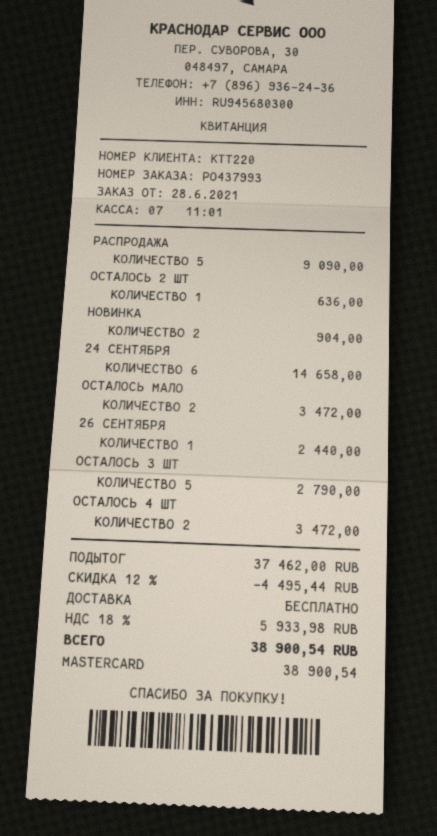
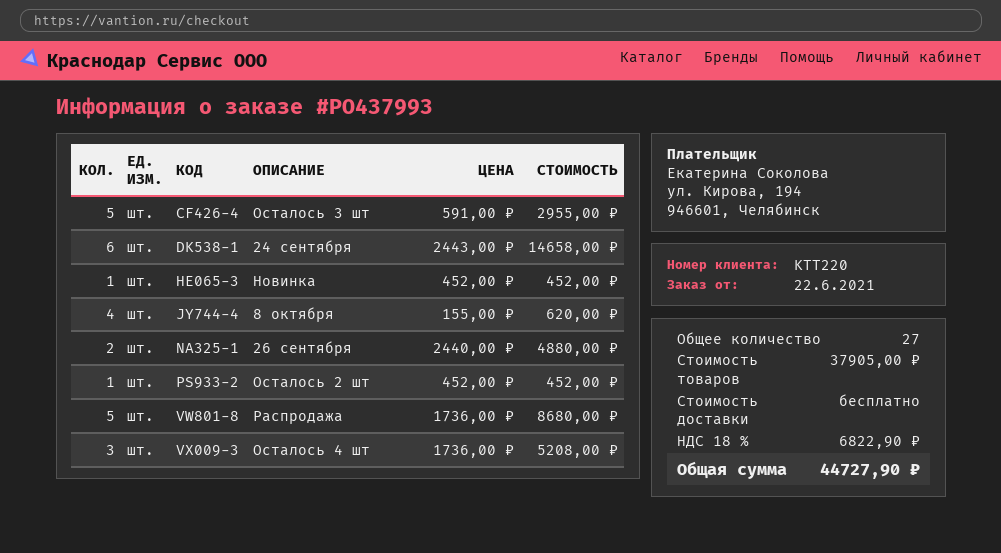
order date: 2021-06-28 -> 2021-06-22
РАСПРОДАЖА: 5 for 9090.00 -> 5 for 8680.00
ОСТАЛОСЬ 2 ШТ: 1 for 636.00 -> 1 for 452.00
НОВИНКА: 2 for 904.00 -> 1 for 452.00
ОСТАЛОСЬ МАЛО: 2 for 3472.00 -> none
26 СЕНТЯБРЯ: 1 for 2440.00 -> 2 for 4880.00
ОСТАЛОСЬ 3 ШТ: 5 for 2790.00 -> 5 for 2955.00
ОСТАЛОСЬ 4 ШТ: 2 for 3472.00 -> 3 for 5208.00
8 октября: none -> 4 for 620.00
subtotal: 37462.00 -> 37905.00
discount: 12% = 4495.44 -> none
tax: 18% = 5933.98 -> 18% = 6822.90
total: 38900.54 -> 44727.90

